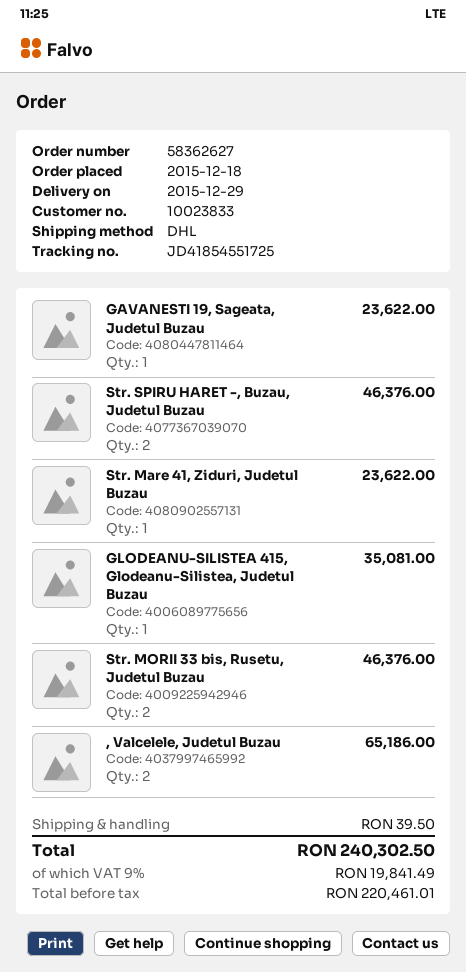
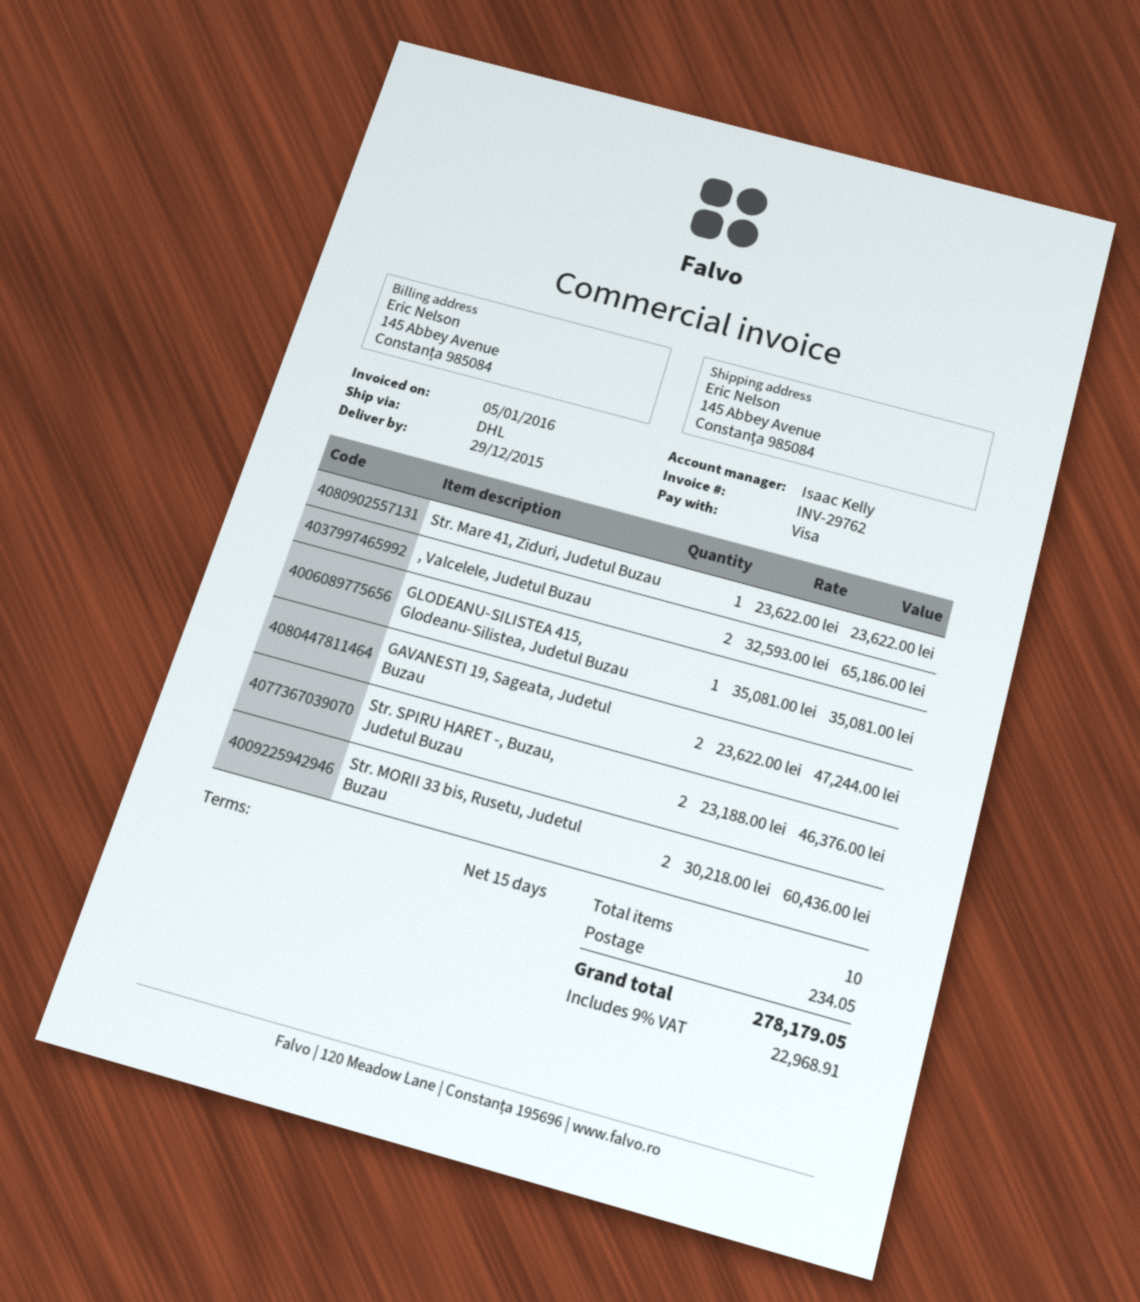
GAVANESTI 19, Sageata, Judetul Buzau: 1 for 23622.00 -> 2 for 47244.00
Str. MORII 33 bis, Rusetu, Judetul Buzau: 2 for 46376.00 -> 2 for 60436.00
shipping: 39.50 -> 234.05
tax: 9% = 19841.49 -> 9% = 22968.91
total: 240302.50 -> 278179.05

